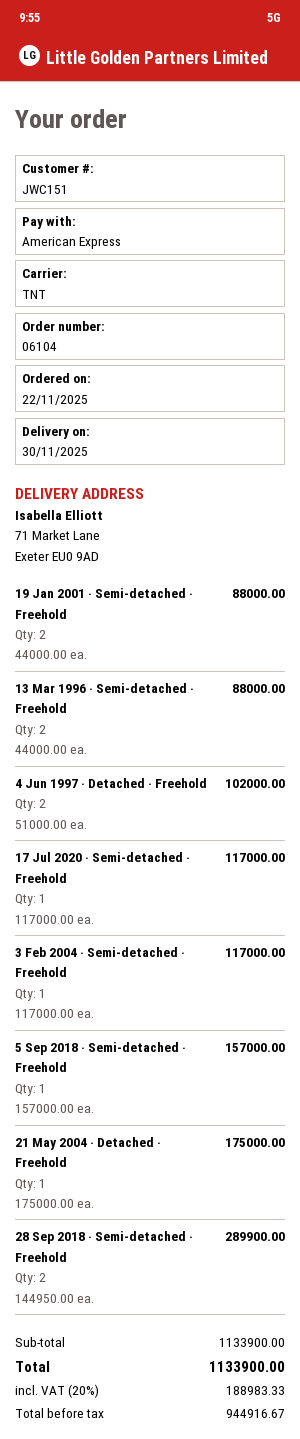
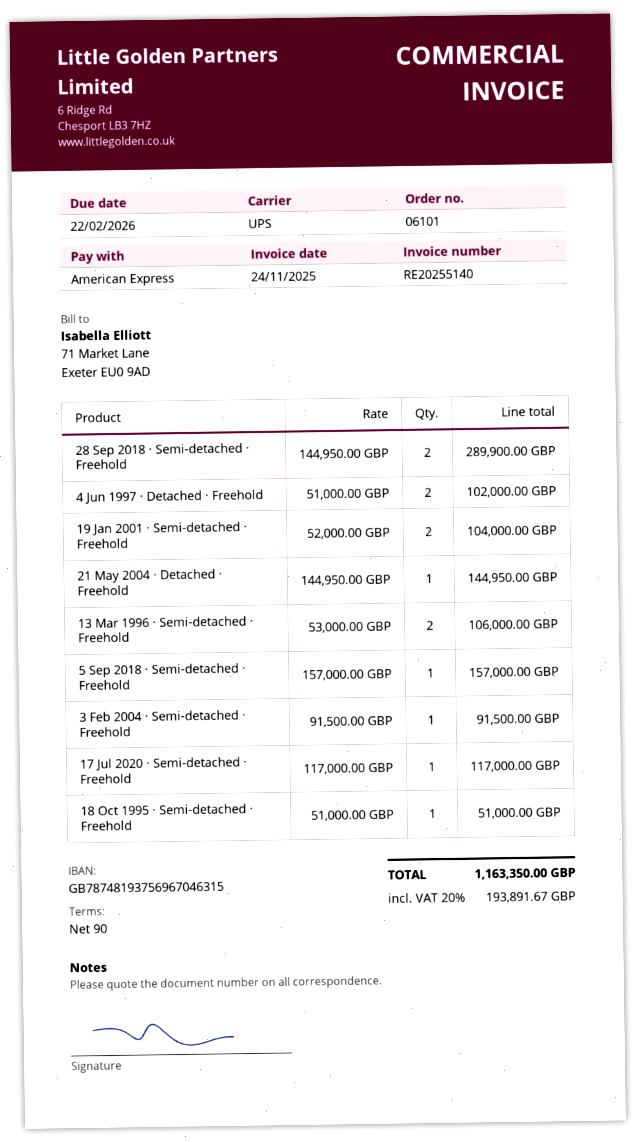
order number: 06104 -> 06101
shipping method: TNT -> UPS
19 Jan 2001 · Semi-detached · Freehold: 2 x 44000.00 = 88000.00 -> 2 x 52000.00 = 104000.00
13 Mar 1996 · Semi-detached · Freehold: 2 x 44000.00 = 88000.00 -> 2 x 53000.00 = 106000.00
3 Feb 2004 · Semi-detached · Freehold: 1 x 117000.00 = 117000.00 -> 1 x 91500.00 = 91500.00
21 May 2004 · Detached · Freehold: 1 x 175000.00 = 175000.00 -> 1 x 144950.00 = 144950.00
18 Oct 1995 · Semi-detached · Freehold: none -> 1 x 51000.00 = 51000.00
tax: 20% = 188983.33 -> 20% = 193891.67
total: 1133900.00 -> 1163350.00

